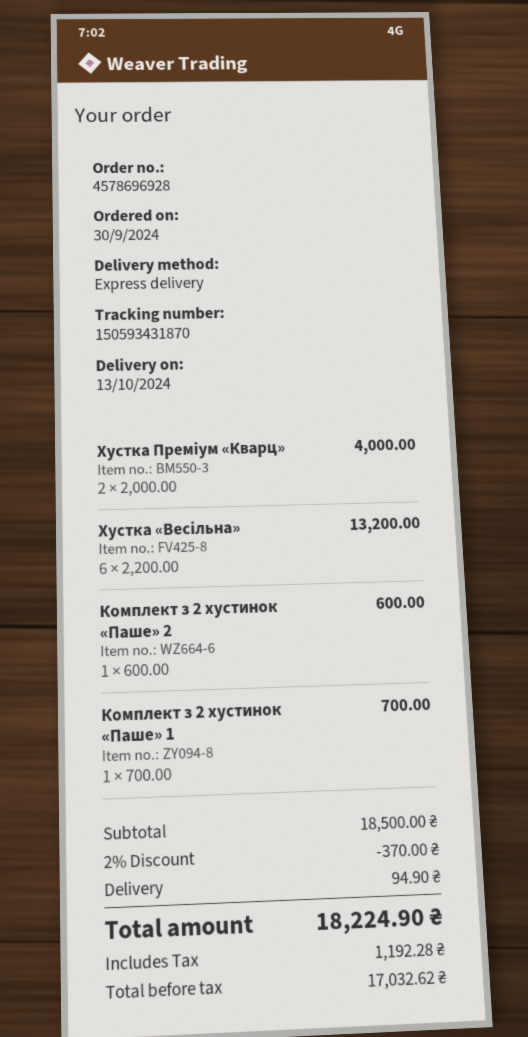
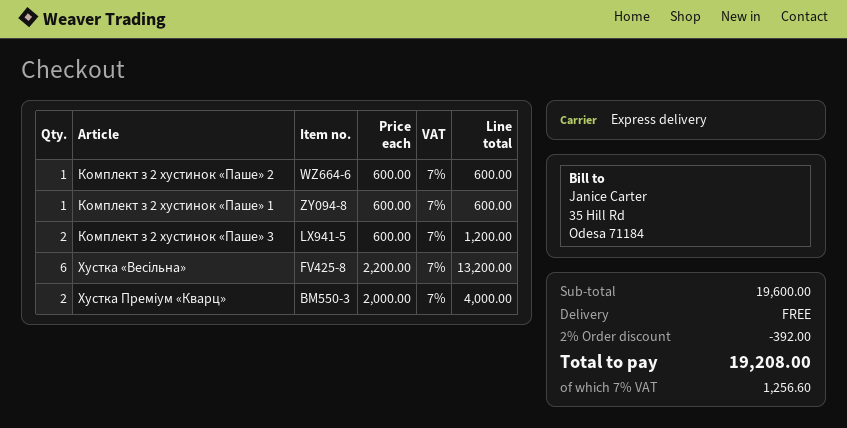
Комплект з 2 хустинок «Паше» 1: 1 x 700.00 = 700.00 -> 1 x 600.00 = 600.00
Комплект з 2 хустинок «Паше» 3: none -> 2 x 600.00 = 1200.00
subtotal: 18500.00 -> 19600.00
discount: 2% = 370.00 -> 2% = 392.00
shipping: 94.90 -> 0.00
tax: 1192.28 -> 1256.60
total: 18224.90 -> 19208.00

